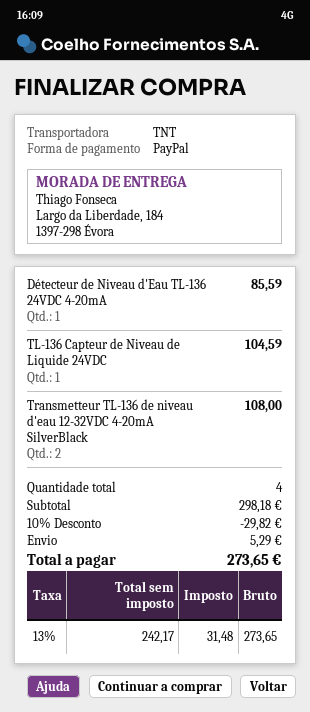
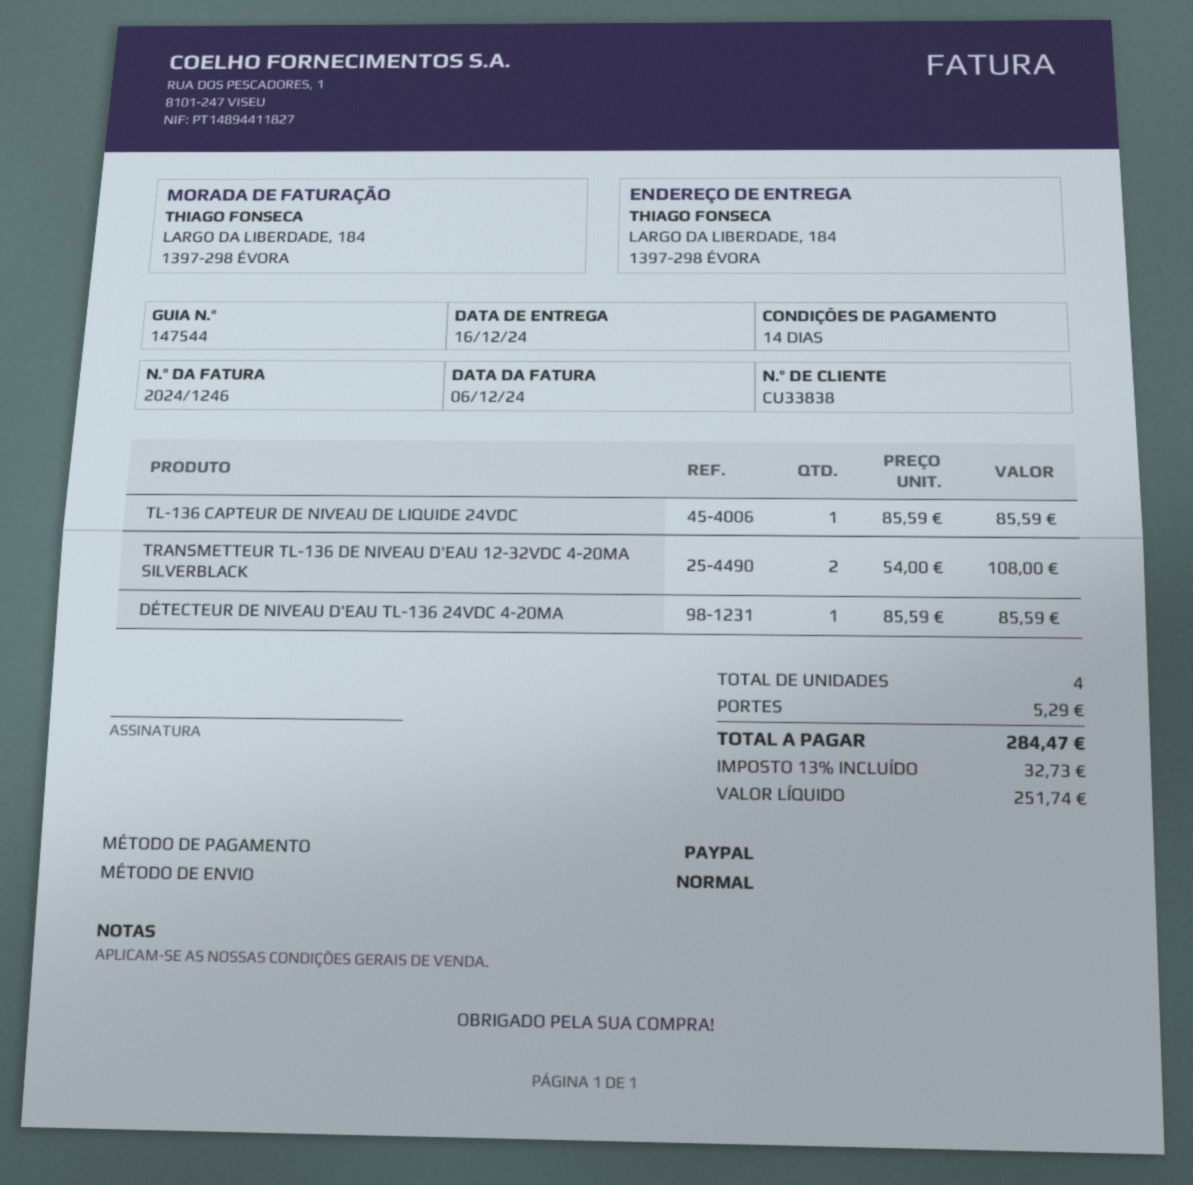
shipping method: TNT -> standard
TL-136 Capteur de Niveau de Liquide 24VDC: 1 for 104.59 -> 1 for 85.59
discount: 10% = 29.82 -> none
net: 242.17 -> 251.74
tax: 13% = 31.48 -> 13% = 32.73
total: 273.65 -> 284.47

